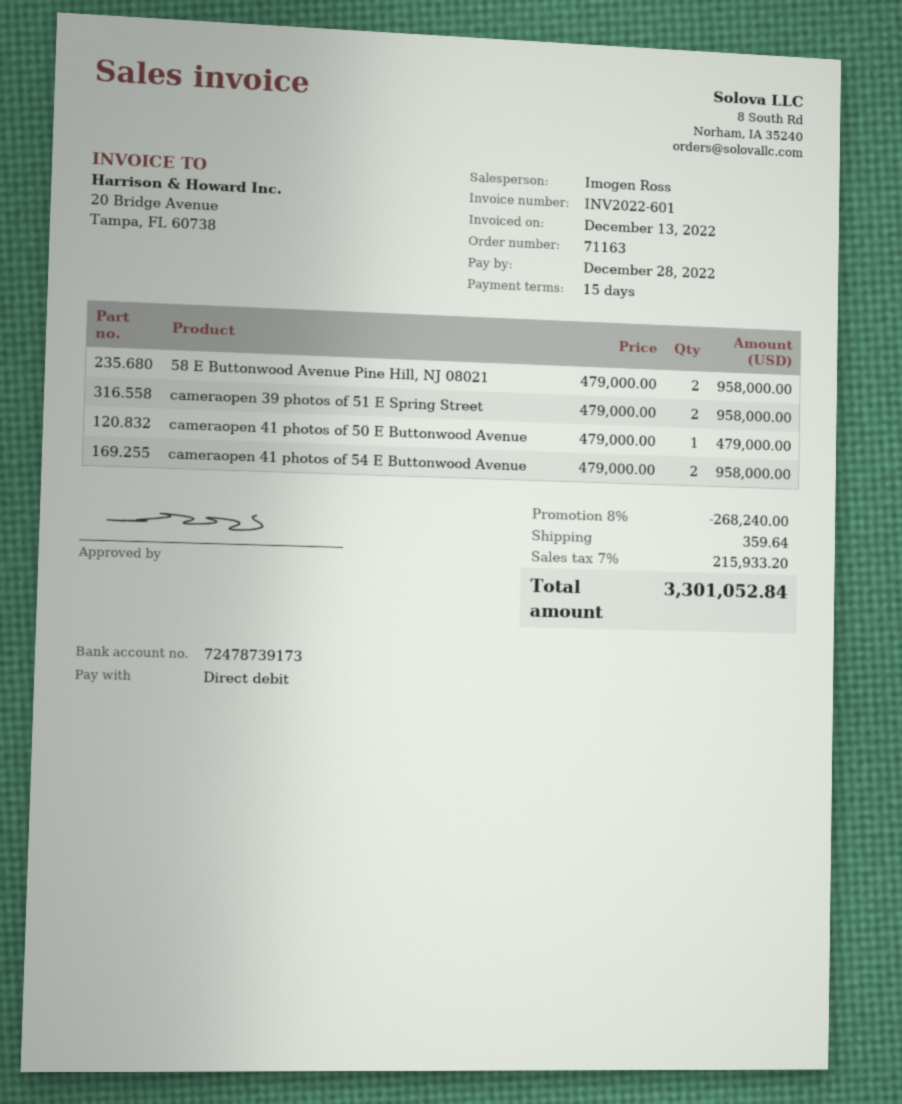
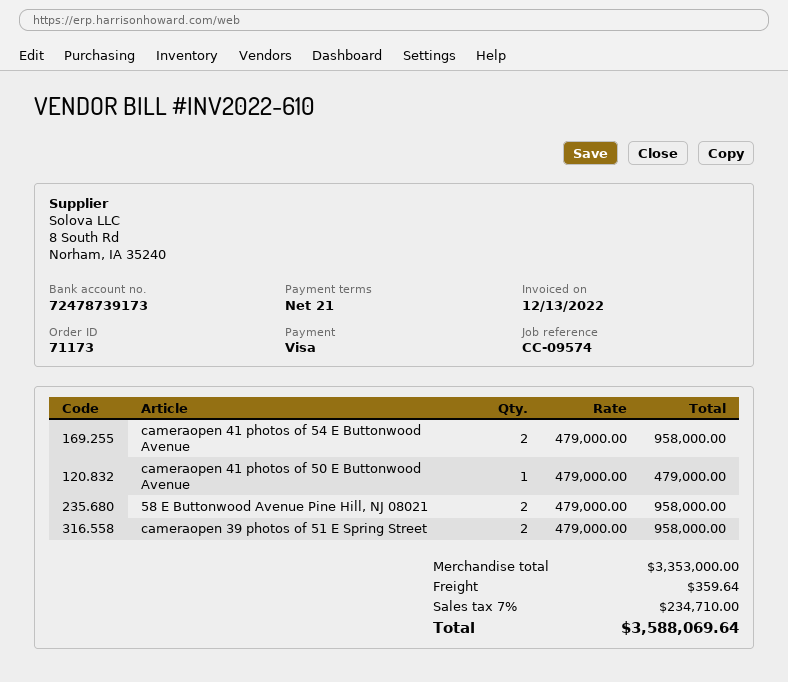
order number: 71163 -> 71173
invoice number: INV2022-601 -> INV2022-610
payment terms: 15 days -> 21 days
payment method: direct debit -> Visa
discount: 8% = 268240.00 -> none
tax: 7% = 215933.20 -> 7% = 234710.00
total: 3301052.84 -> 3588069.64

